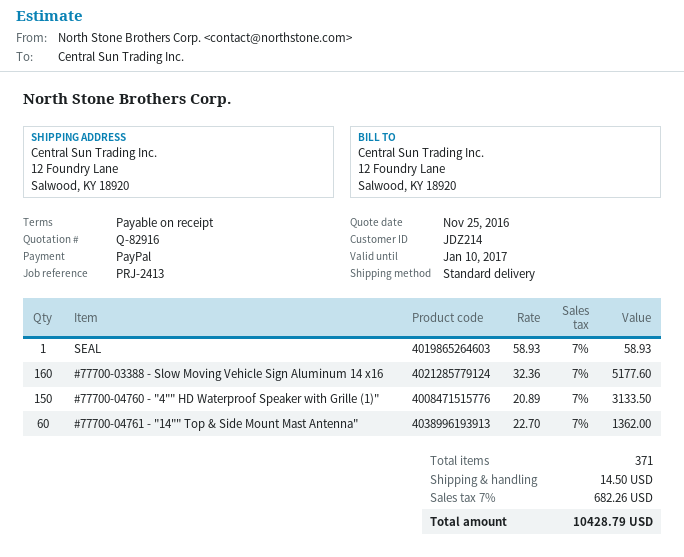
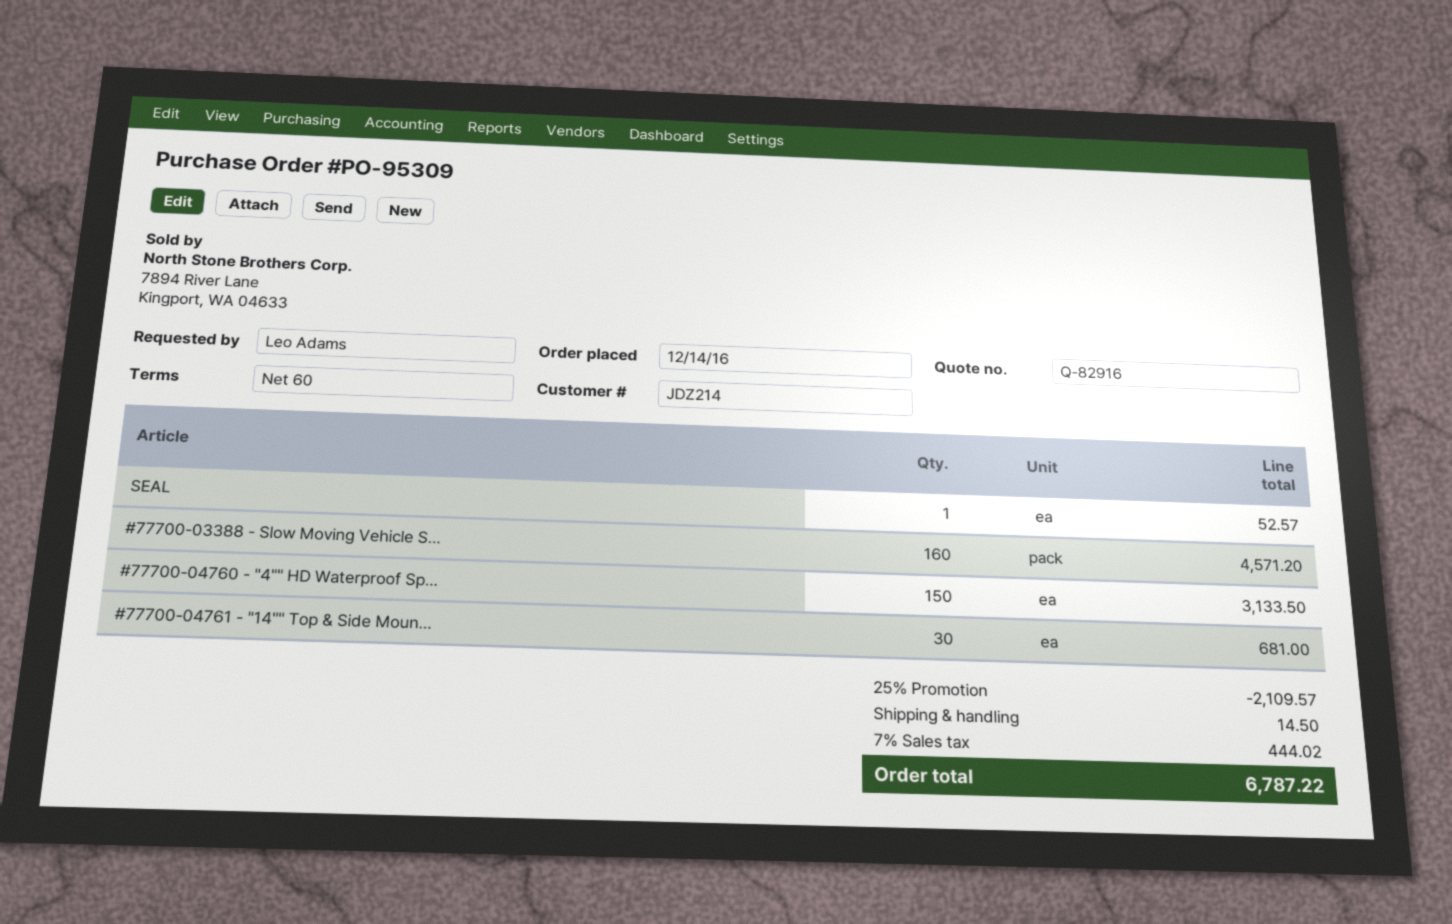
payment terms: on receipt -> 60 days
SEAL: 1 for 58.93 -> 1 for 52.57
#77700-03388 - Slow Moving Vehicle Sign Aluminum 14 x16: 160 for 5177.60 -> 160 for 4571.20
#77700-04761 - "14"" Top & Side Mount Mast Antenna": 60 for 1362.00 -> 30 for 681.00
discount: none -> 25% = 2109.57
tax: 7% = 682.26 -> 7% = 444.02
total: 10428.79 -> 6787.22

